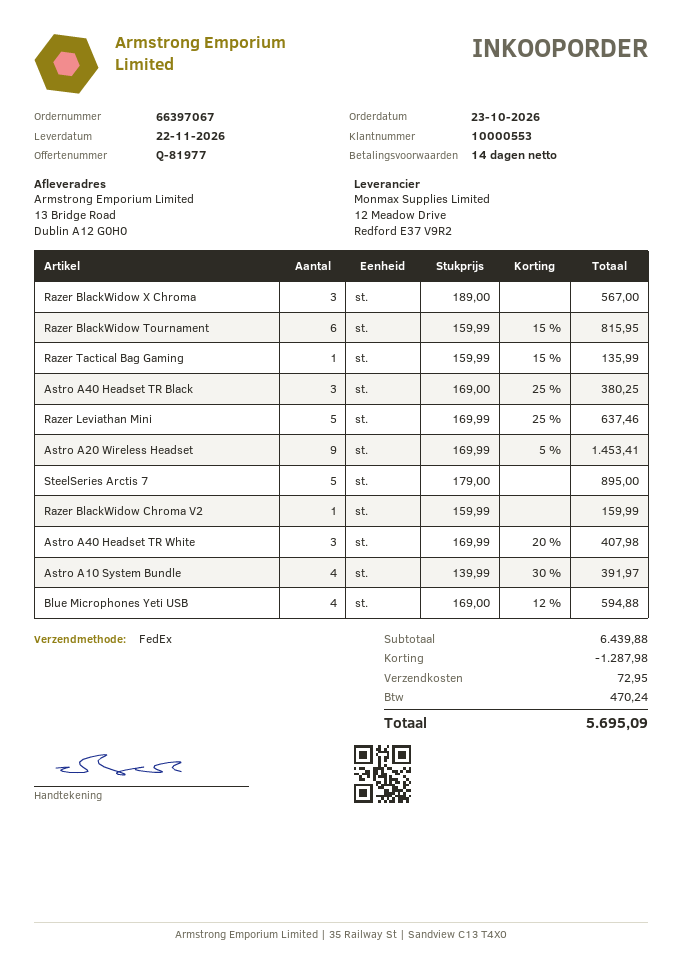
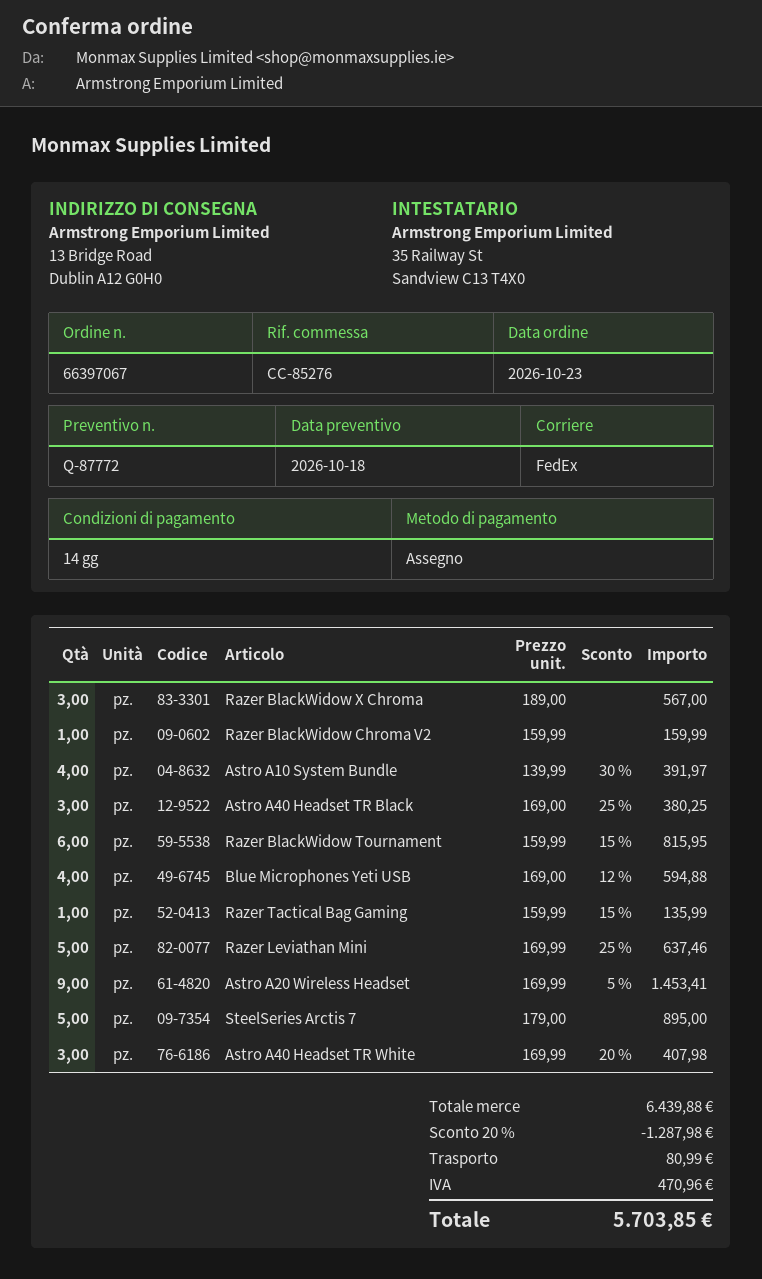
quote number: Q-81977 -> Q-87772
shipping: 72.95 -> 80.99
tax: 470.24 -> 470.96
total: 5695.09 -> 5703.85

